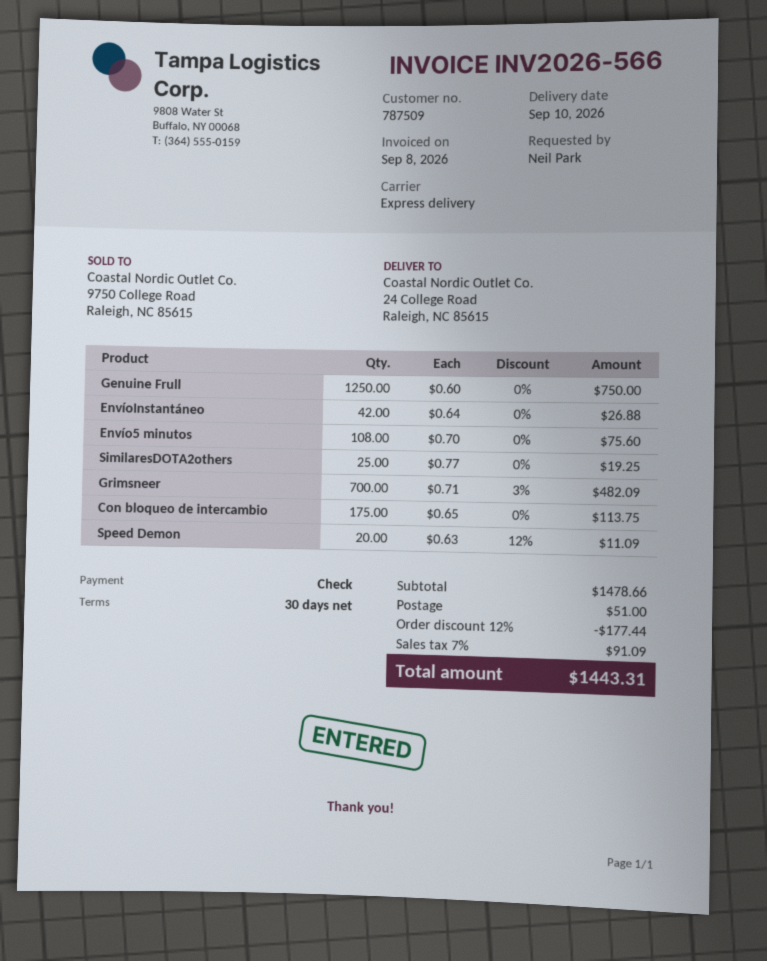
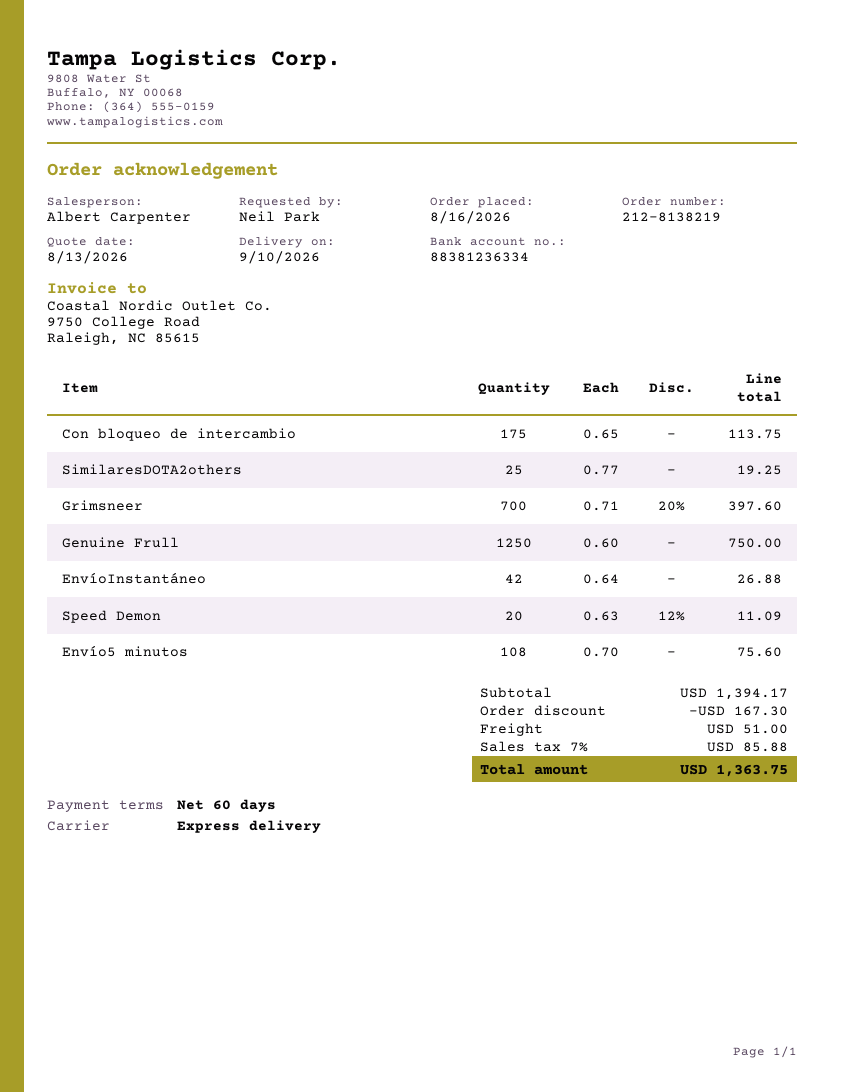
payment terms: 30 days -> 60 days
Grimsneer: 700 x 0.71 - 3% = 482.09 -> 700 x 0.71 - 20% = 397.60
subtotal: 1478.66 -> 1394.17
discount: 177.44 -> 167.30
tax: 7% = 91.09 -> 7% = 85.88
total: 1443.31 -> 1363.75

